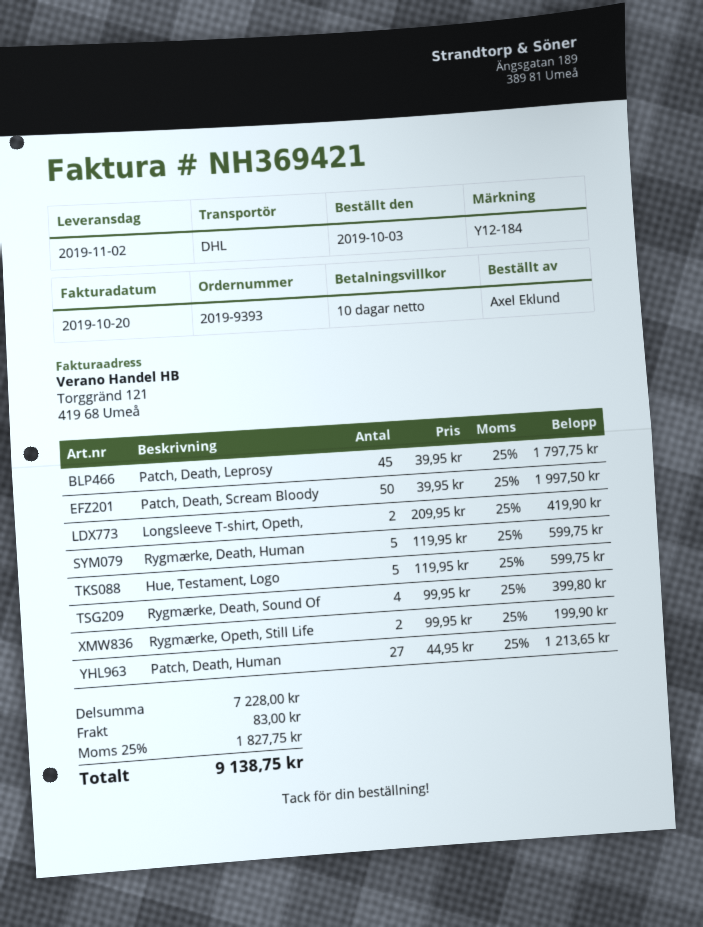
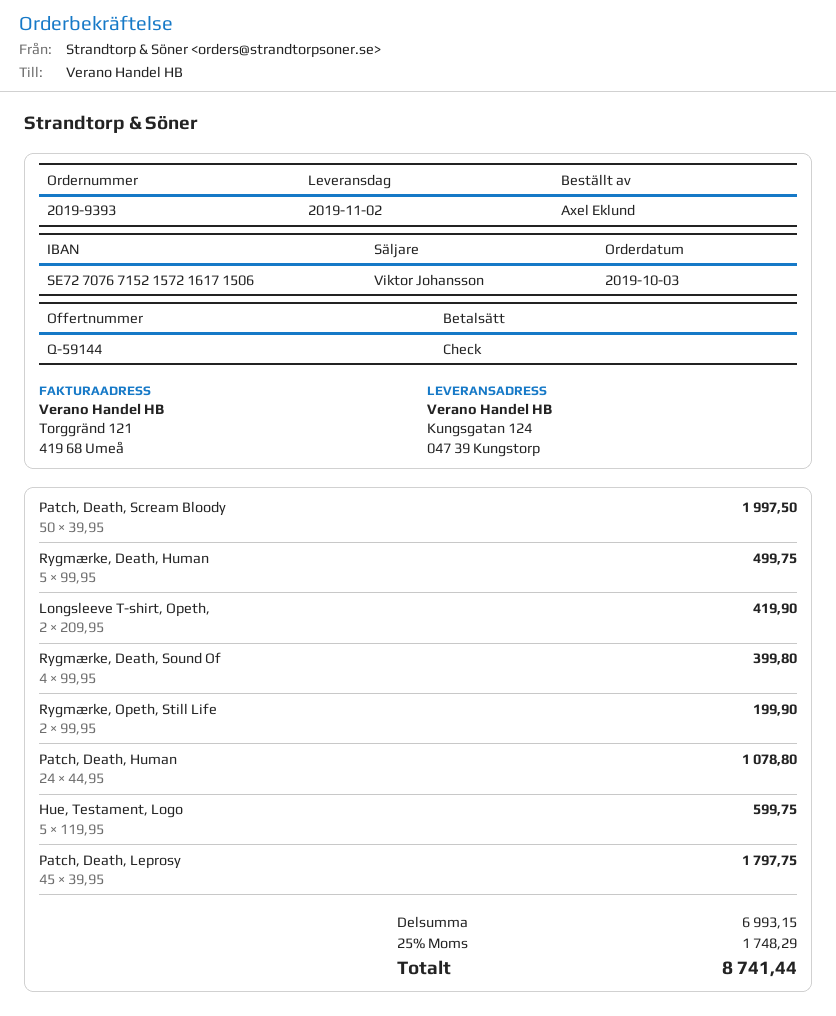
Rygmærke, Death, Human: 5 x 119.95 = 599.75 -> 5 x 99.95 = 499.75
Patch, Death, Human: 27 x 44.95 = 1213.65 -> 24 x 44.95 = 1078.80
subtotal: 7228.00 -> 6993.15
shipping: 83.00 -> none
tax: 25% = 1827.75 -> 25% = 1748.29
total: 9138.75 -> 8741.44

